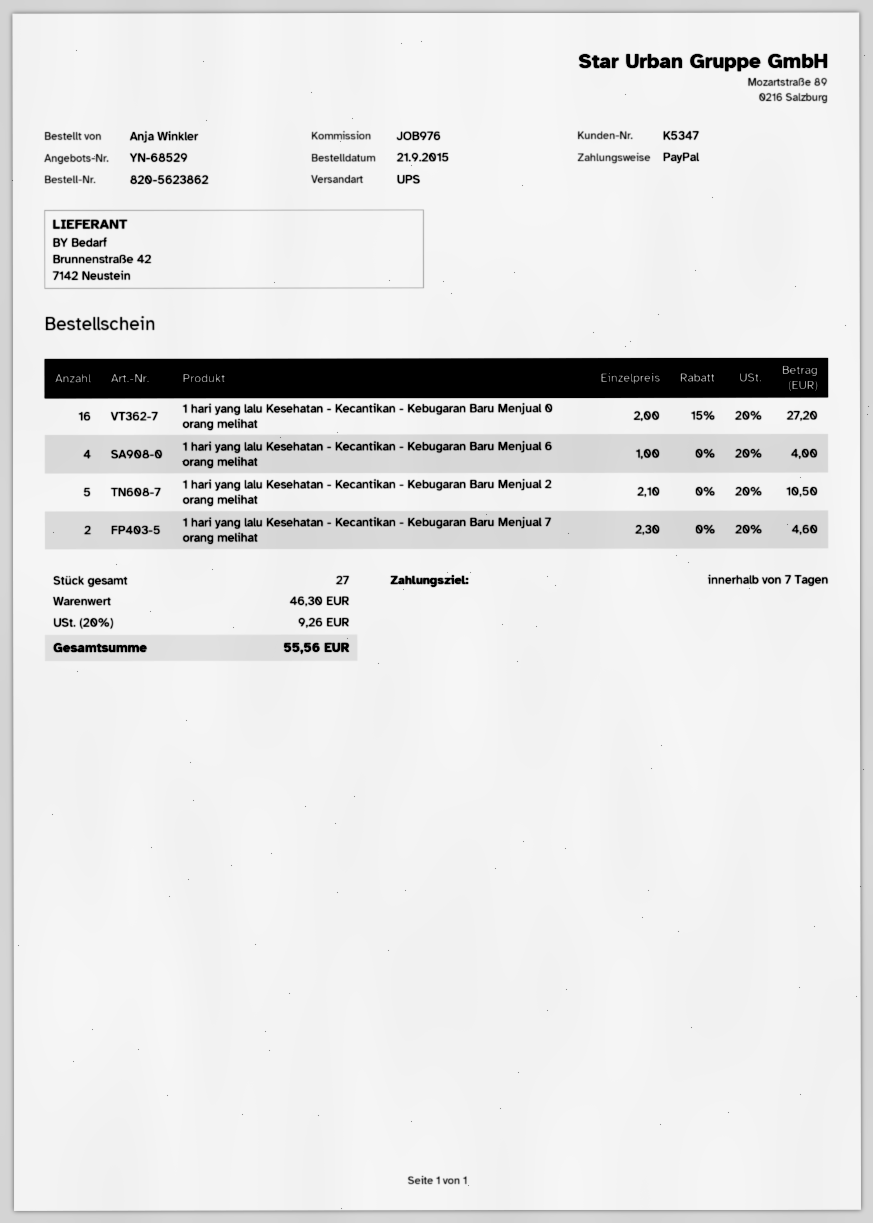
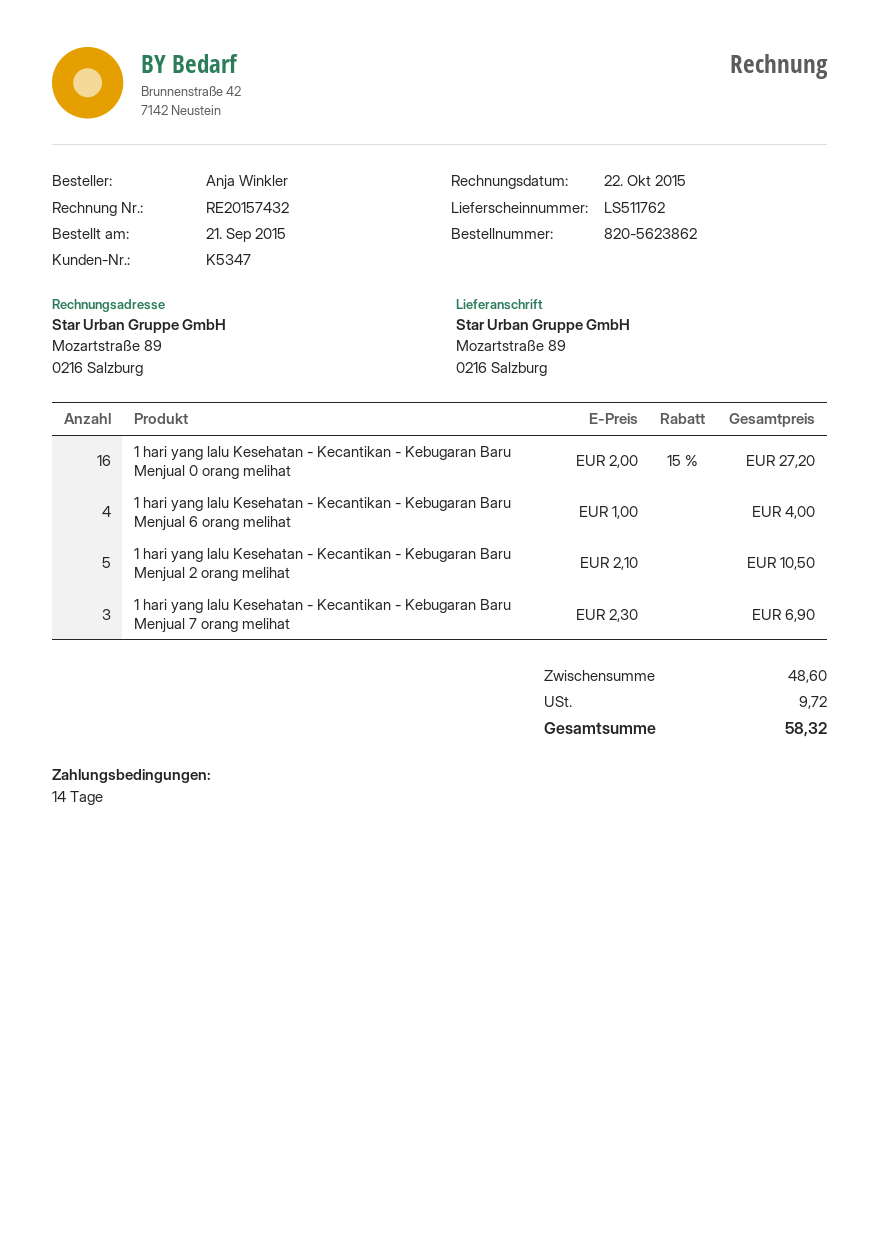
payment terms: 7 days -> 14 days
1 hari yang lalu Kesehatan - Kecantikan - Kebugaran Baru Menjual 7 orang melihat: 2 x 2.30 = 4.60 -> 3 x 2.30 = 6.90
subtotal: 46.30 -> 48.60
tax: 9.26 -> 9.72
total: 55.56 -> 58.32

